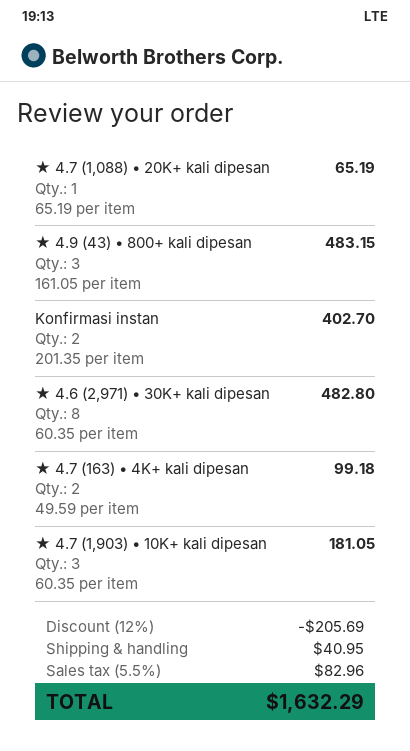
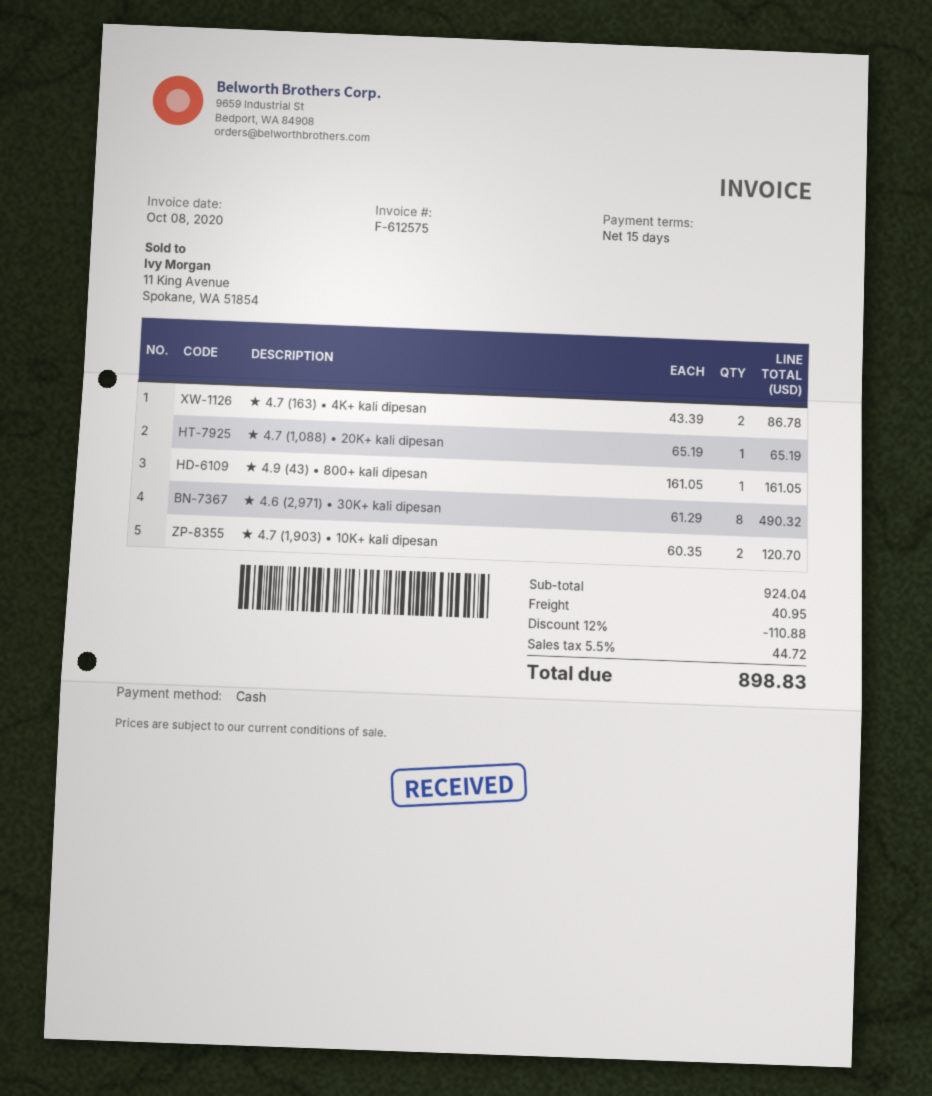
★ 4.9 (43) • 800+ kali dipesan: 3 x 161.05 = 483.15 -> 1 x 161.05 = 161.05
Konfirmasi instan: 2 x 201.35 = 402.70 -> none
★ 4.6 (2,971) • 30K+ kali dipesan: 8 x 60.35 = 482.80 -> 8 x 61.29 = 490.32
★ 4.7 (163) • 4K+ kali dipesan: 2 x 49.59 = 99.18 -> 2 x 43.39 = 86.78
★ 4.7 (1,903) • 10K+ kali dipesan: 3 x 60.35 = 181.05 -> 2 x 60.35 = 120.70
discount: 12% = 205.69 -> 12% = 110.88
tax: 5.5% = 82.96 -> 5.5% = 44.72
total: 1632.29 -> 898.83

